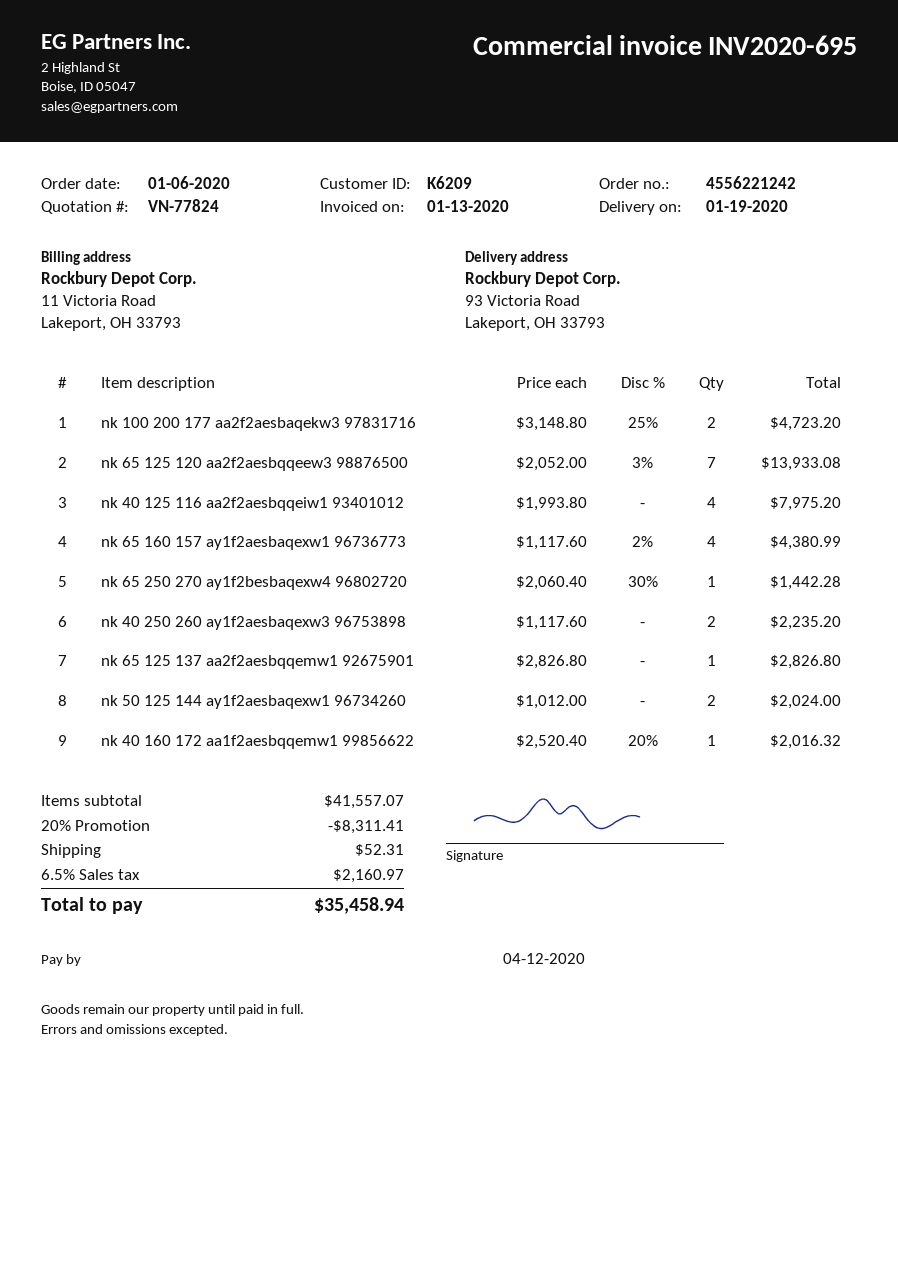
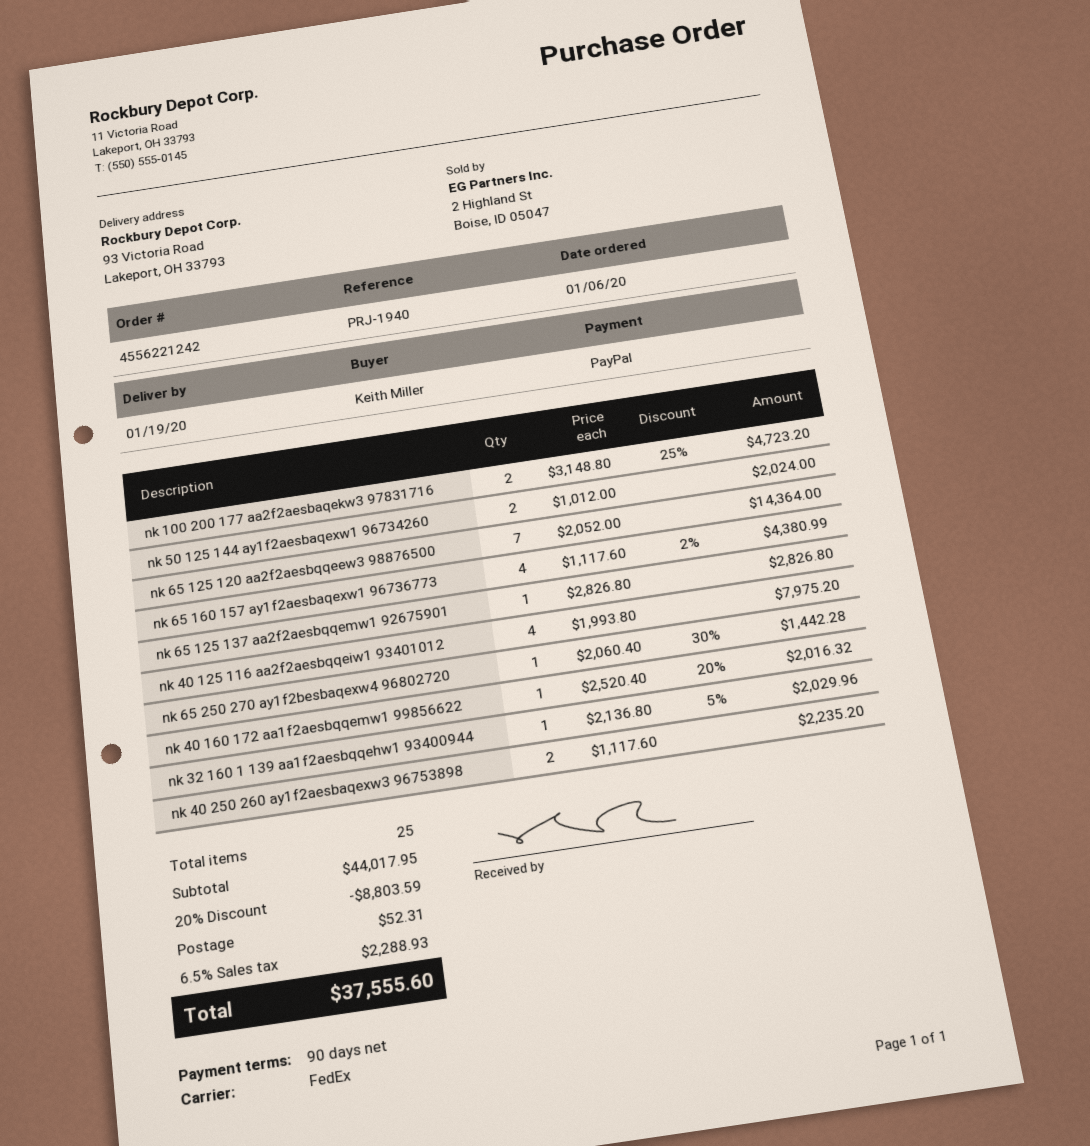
nk 65 125 120 aa2f2aesbqqeew3 98876500: 7 x 2052.00 - 3% = 13933.08 -> 7 x 2052.00 = 14364.00
nk 32 160 1 139 aa1f2aesbqqehw1 93400944: none -> 1 x 2136.80 - 5% = 2029.96
subtotal: 41557.07 -> 44017.95
discount: 20% = 8311.41 -> 20% = 8803.59
tax: 6.5% = 2160.97 -> 6.5% = 2288.93
total: 35458.94 -> 37555.60

